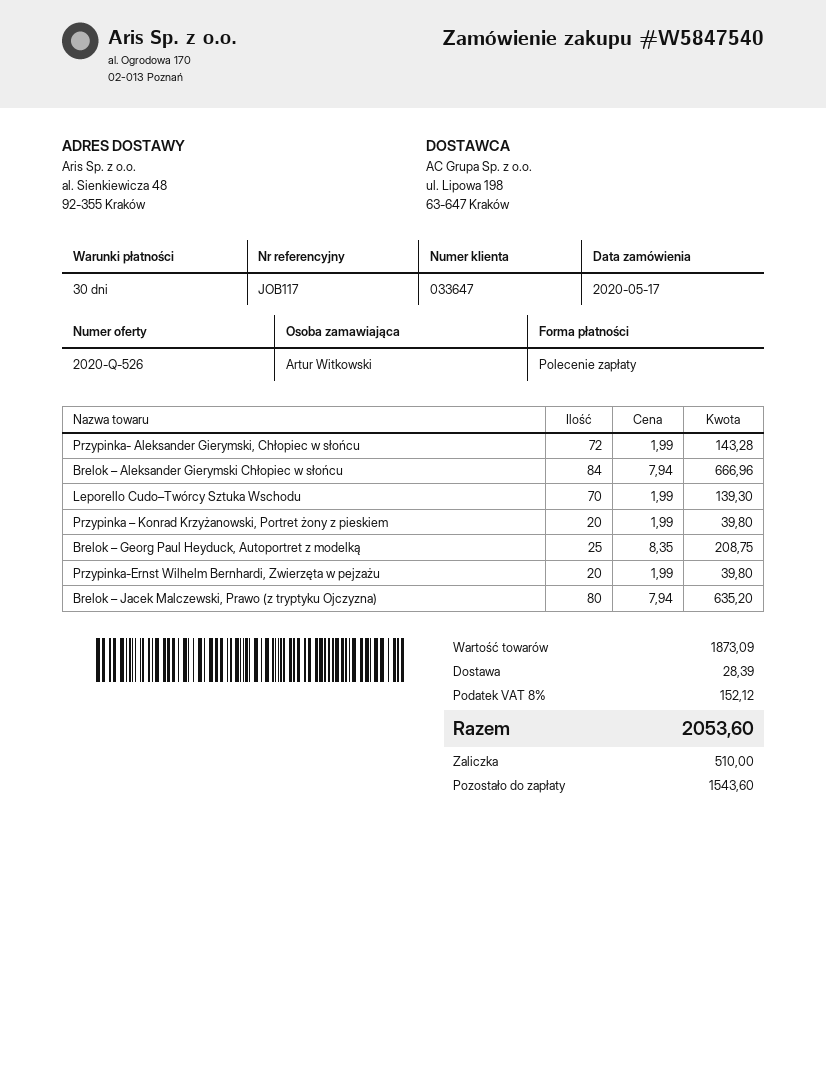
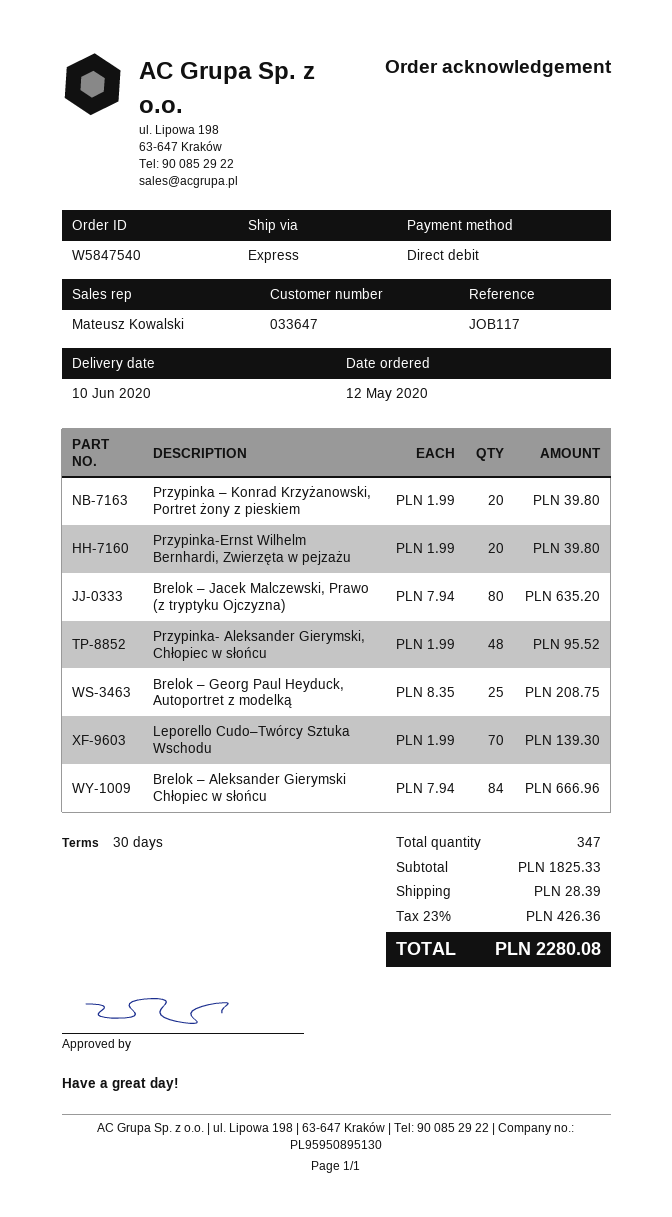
order date: 2020-05-17 -> 2020-05-12
Przypinka- Aleksander Gierymski, Chłopiec w słońcu: 72 x 1.99 = 143.28 -> 48 x 1.99 = 95.52
subtotal: 1873.09 -> 1825.33
tax: 8% = 152.12 -> 23% = 426.36
total: 2053.60 -> 2280.08

